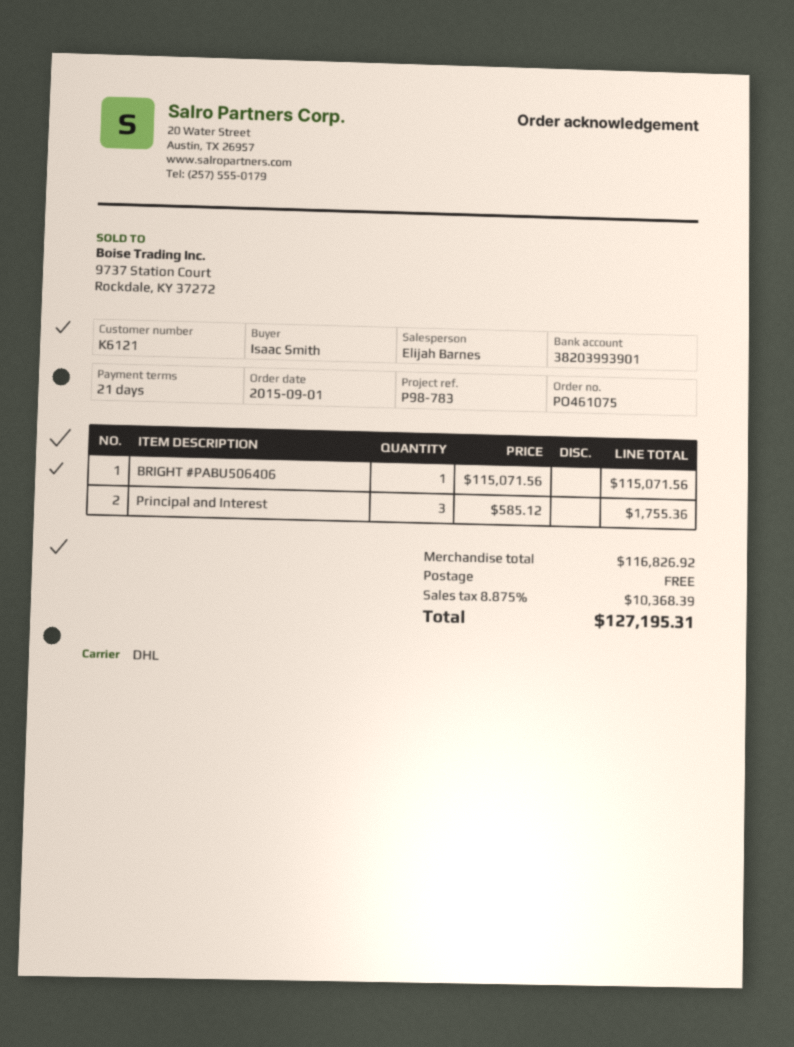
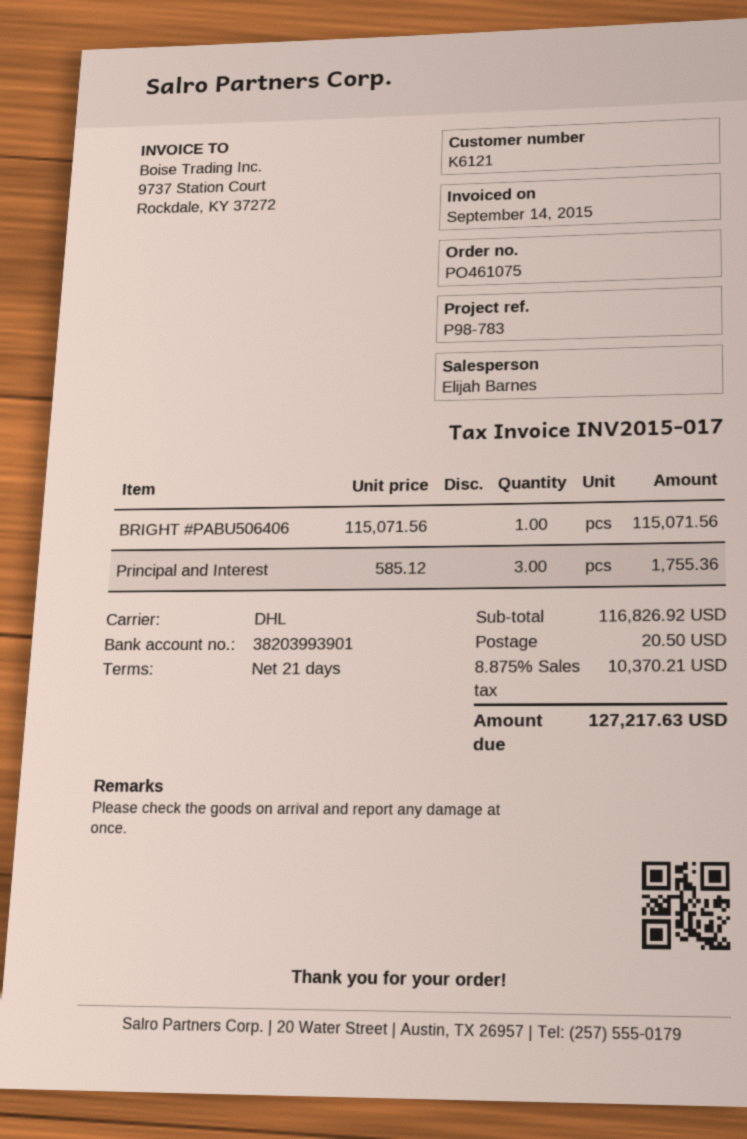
shipping: 0.00 -> 20.50
tax: 8.875% = 10368.39 -> 8.875% = 10370.21
total: 127195.31 -> 127217.63

